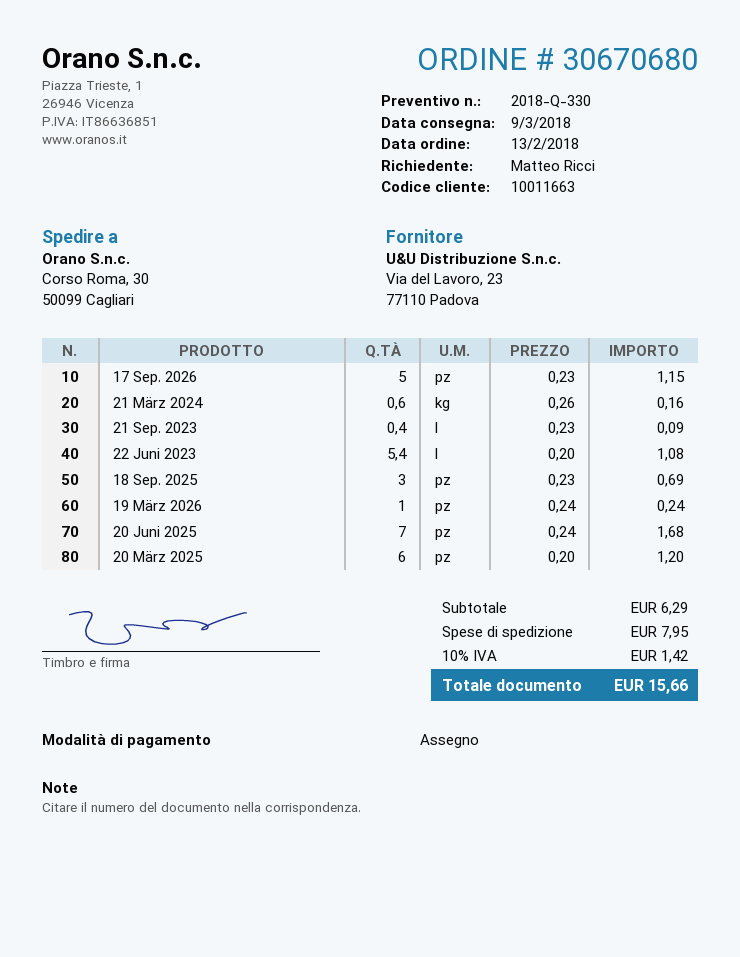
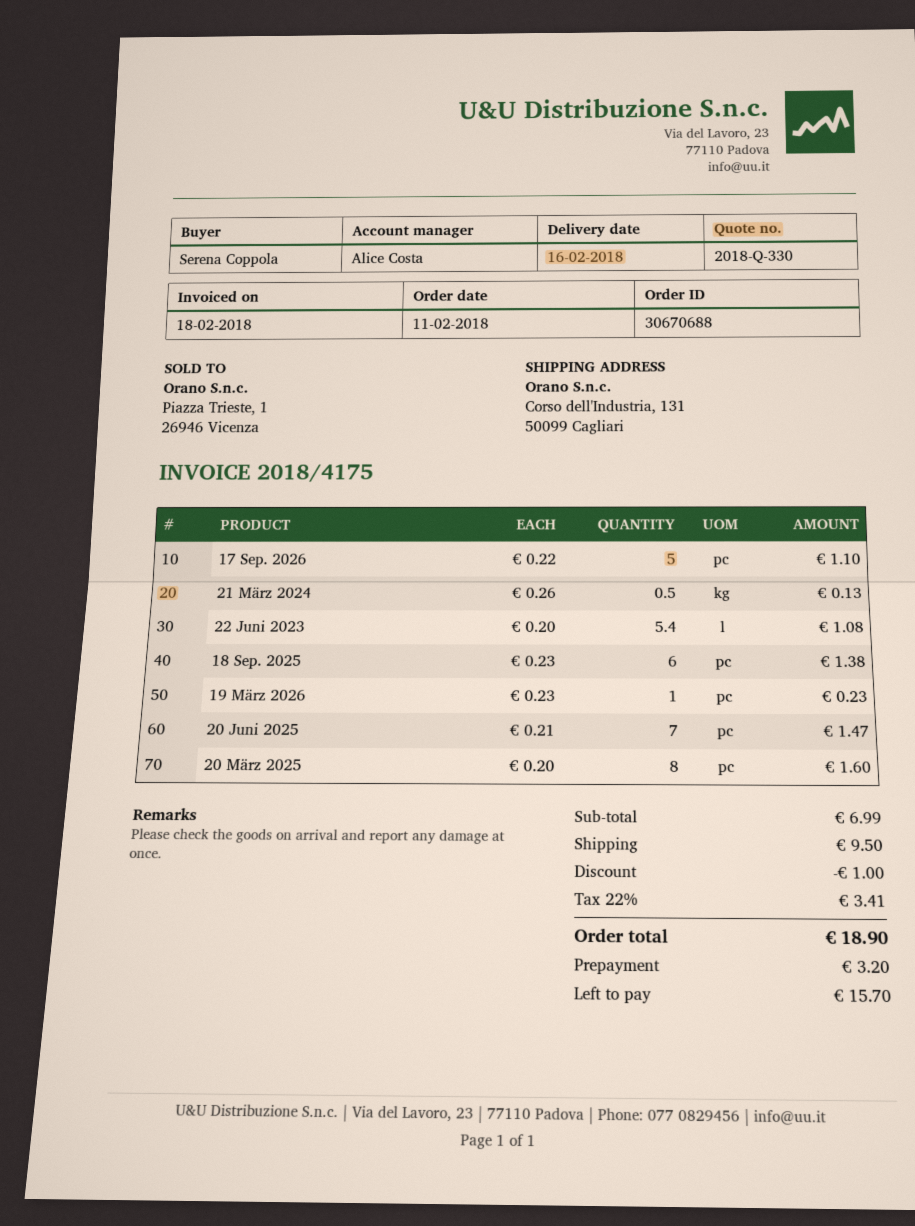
order number: 30670680 -> 30670688
order date: 2018-02-13 -> 2018-02-11
delivery date: 2018-03-09 -> 2018-02-16
ordered by: Matteo Ricci -> Serena Coppola
ship to: Corso Roma, 30, 50099 Cagliari -> Corso dell'Industria, 131, 50099 Cagliari
17 Sep. 2026: 5 x 0.23 = 1.15 -> 5 x 0.22 = 1.10
21 März 2024: 0.6 x 0.26 = 0.16 -> 0.5 x 0.26 = 0.13
21 Sep. 2023: 0.4 x 0.23 = 0.09 -> none
18 Sep. 2025: 3 x 0.23 = 0.69 -> 6 x 0.23 = 1.38
19 März 2026: 1 x 0.24 = 0.24 -> 1 x 0.23 = 0.23
20 Juni 2025: 7 x 0.24 = 1.68 -> 7 x 0.21 = 1.47
20 März 2025: 6 x 0.20 = 1.20 -> 8 x 0.20 = 1.60
subtotal: 6.29 -> 6.99
discount: none -> 1.00
shipping: 7.95 -> 9.50
tax: 10% = 1.42 -> 22% = 3.41
total: 15.66 -> 18.90

